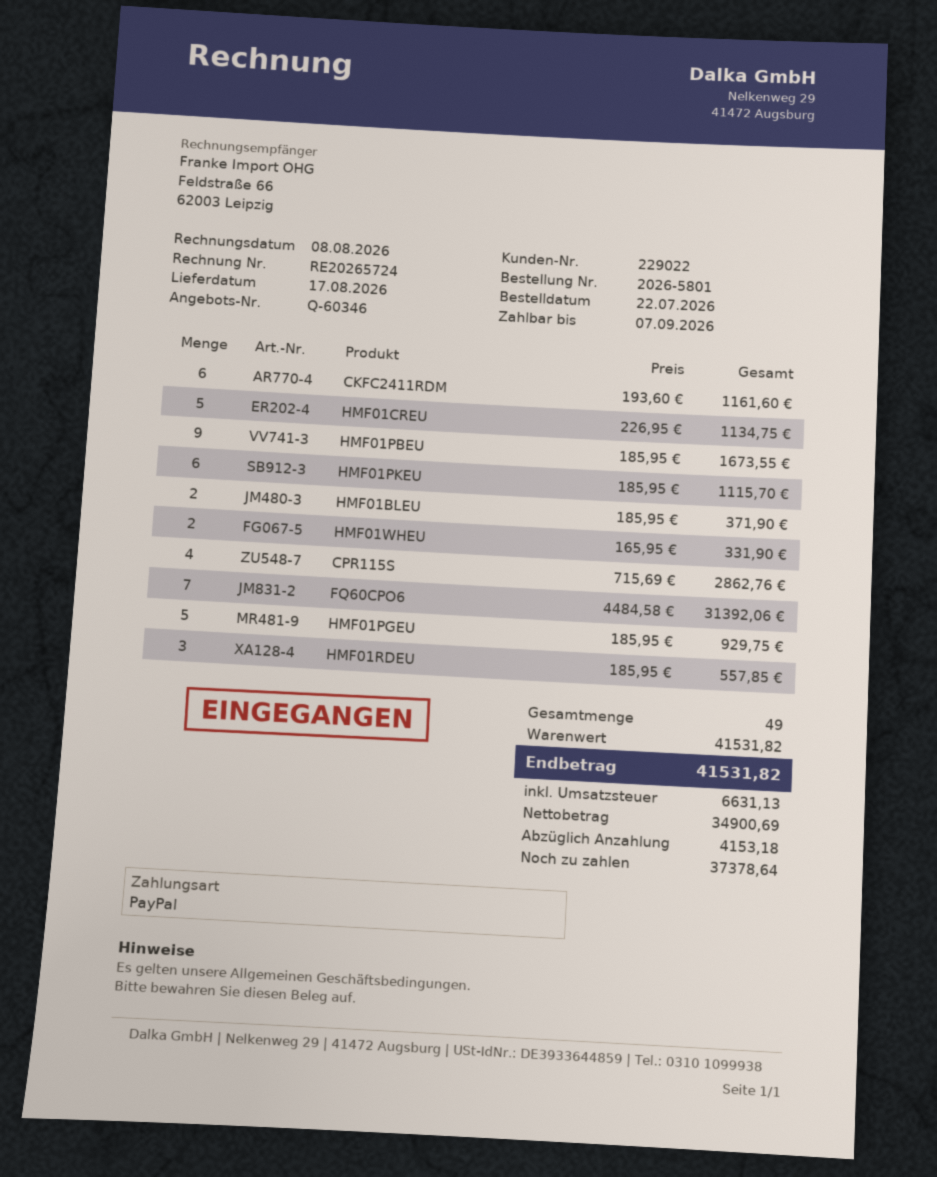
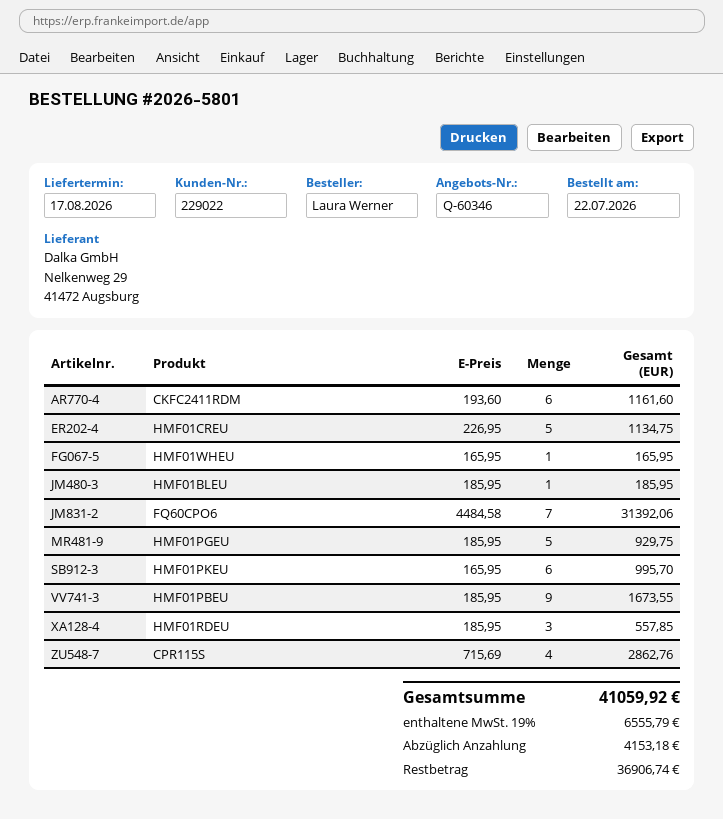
HMF01PKEU: 6 x 185.95 = 1115.70 -> 6 x 165.95 = 995.70
HMF01BLEU: 2 x 185.95 = 371.90 -> 1 x 185.95 = 185.95
HMF01WHEU: 2 x 165.95 = 331.90 -> 1 x 165.95 = 165.95
tax: 6631.13 -> 6555.79
total: 41531.82 -> 41059.92
balance: 37378.64 -> 36906.74

